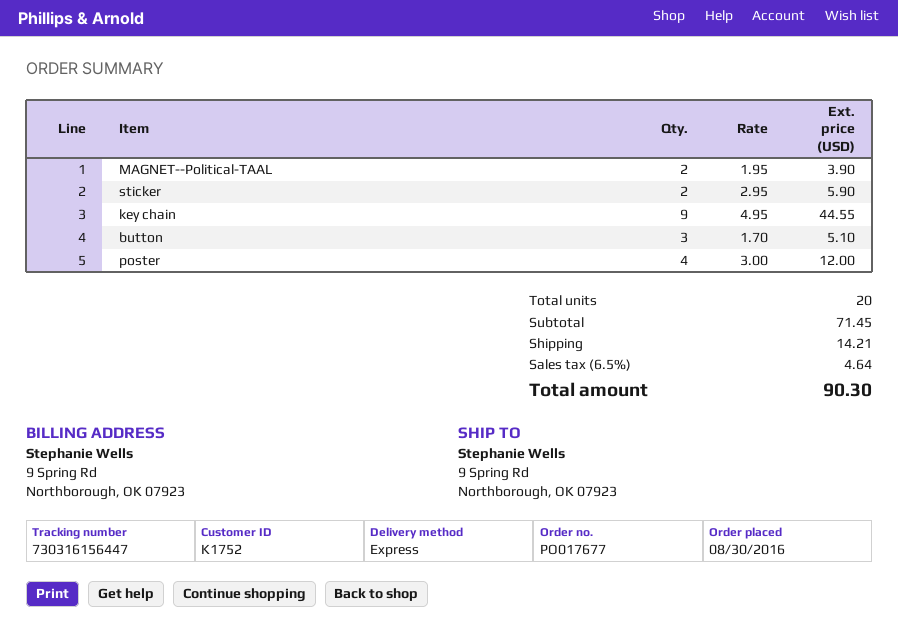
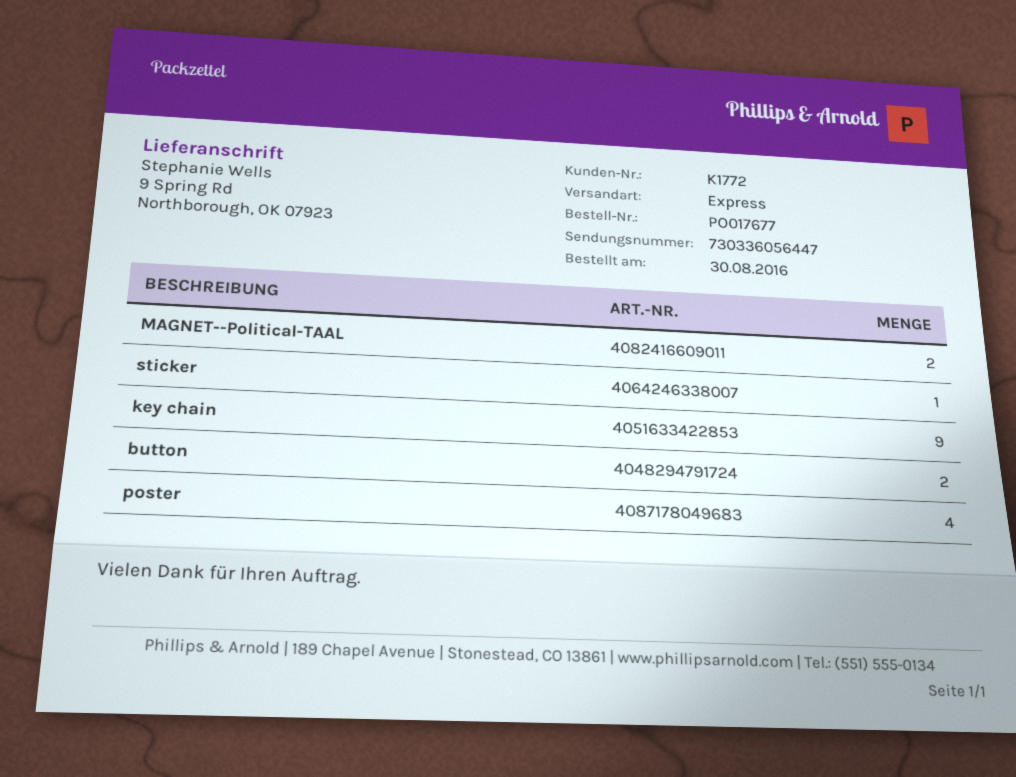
customer number: K1752 -> K1772
tracking number: 730316156447 -> 730336056447
sticker: 2 -> 1
button: 3 -> 2

